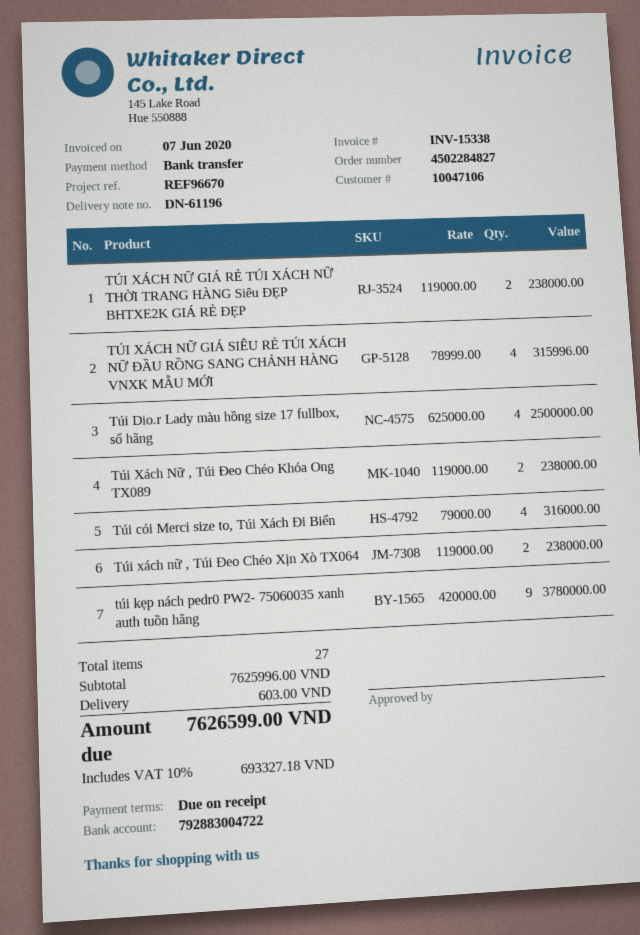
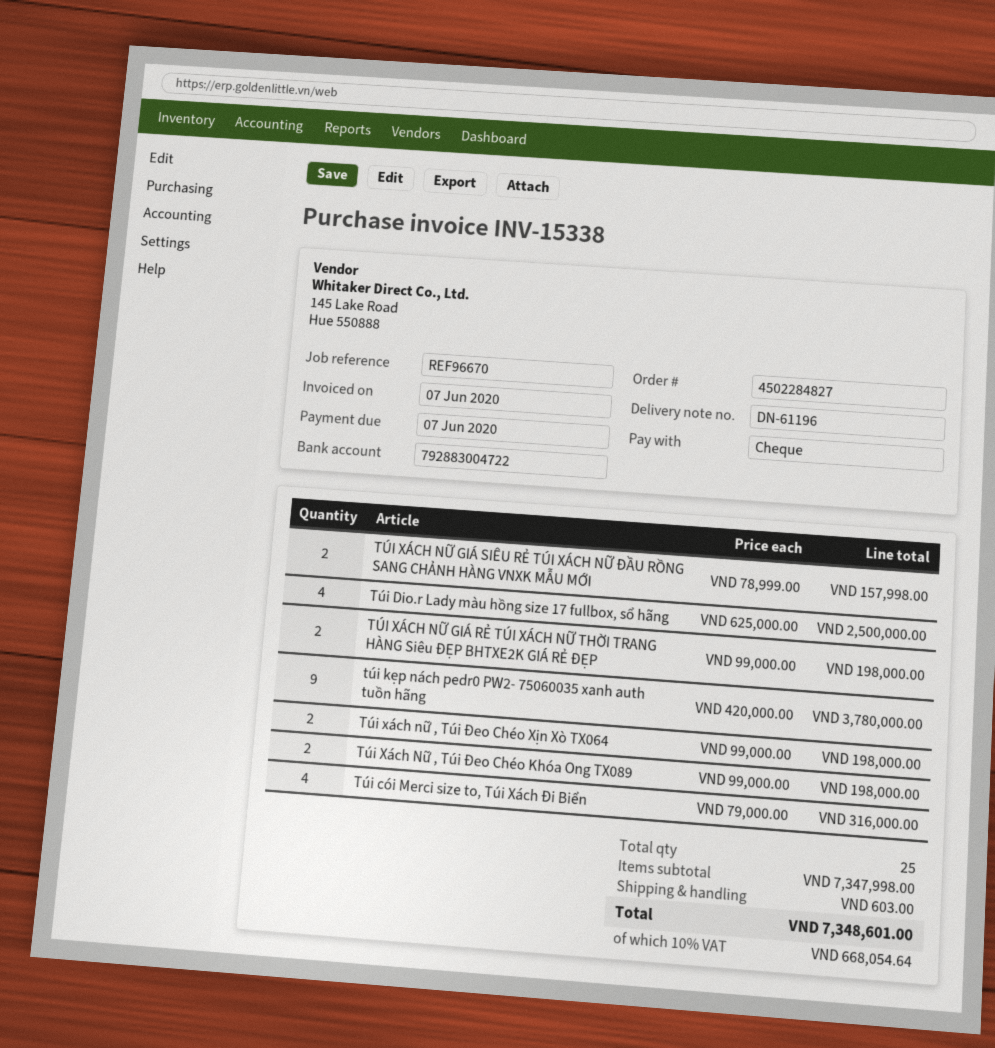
payment method: bank transfer -> cheque
TÚI XÁCH NỮ GIÁ RẺ TÚI XÁCH NỮ THỜI TRANG HÀNG Siêu ĐẸP BHTXE2K GIÁ RẺ ĐẸP: 2 x 119000.00 = 238000.00 -> 2 x 99000.00 = 198000.00
TÚI XÁCH NỮ GIÁ SIÊU RẺ TÚI XÁCH NỮ ĐẦU RỒNG SANG CHẢNH HÀNG VNXK MẪU MỚI: 4 x 78999.00 = 315996.00 -> 2 x 78999.00 = 157998.00
Túi Xách Nữ , Túi Đeo Chéo Khóa Ong TX089: 2 x 119000.00 = 238000.00 -> 2 x 99000.00 = 198000.00
Túi xách nữ , Túi Đeo Chéo Xịn Xò TX064: 2 x 119000.00 = 238000.00 -> 2 x 99000.00 = 198000.00
total quantity: 27 -> 25
subtotal: 7625996.00 -> 7347998.00
tax: 10% = 693327.18 -> 10% = 668054.64
total: 7626599.00 -> 7348601.00

